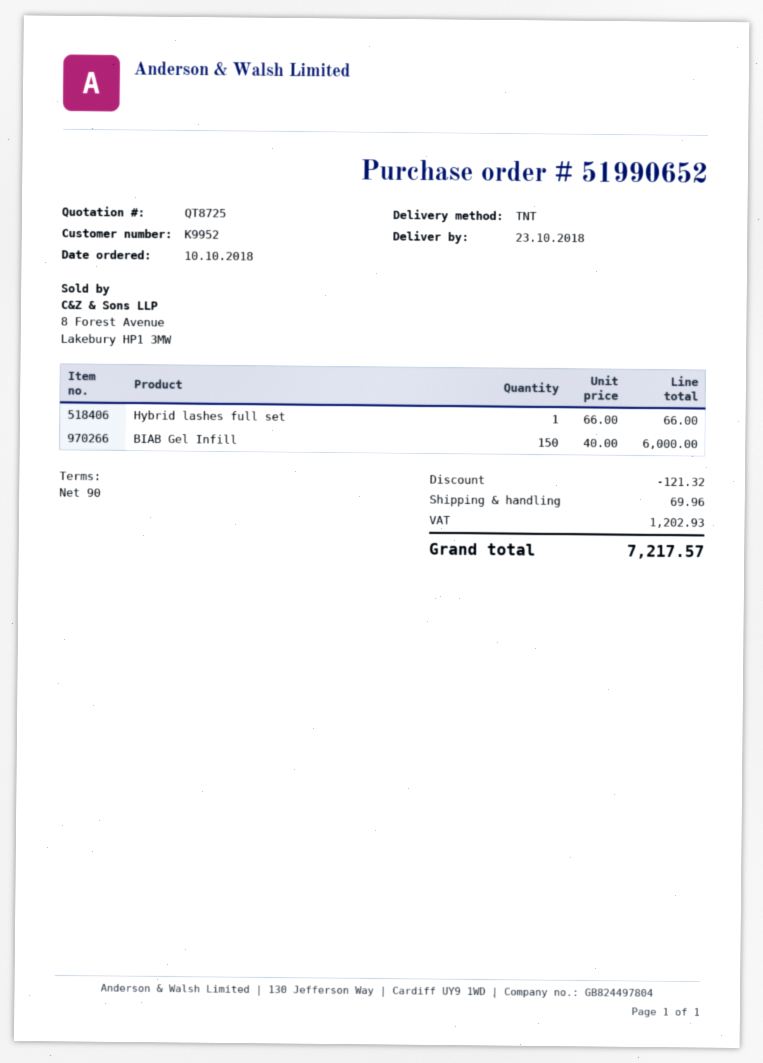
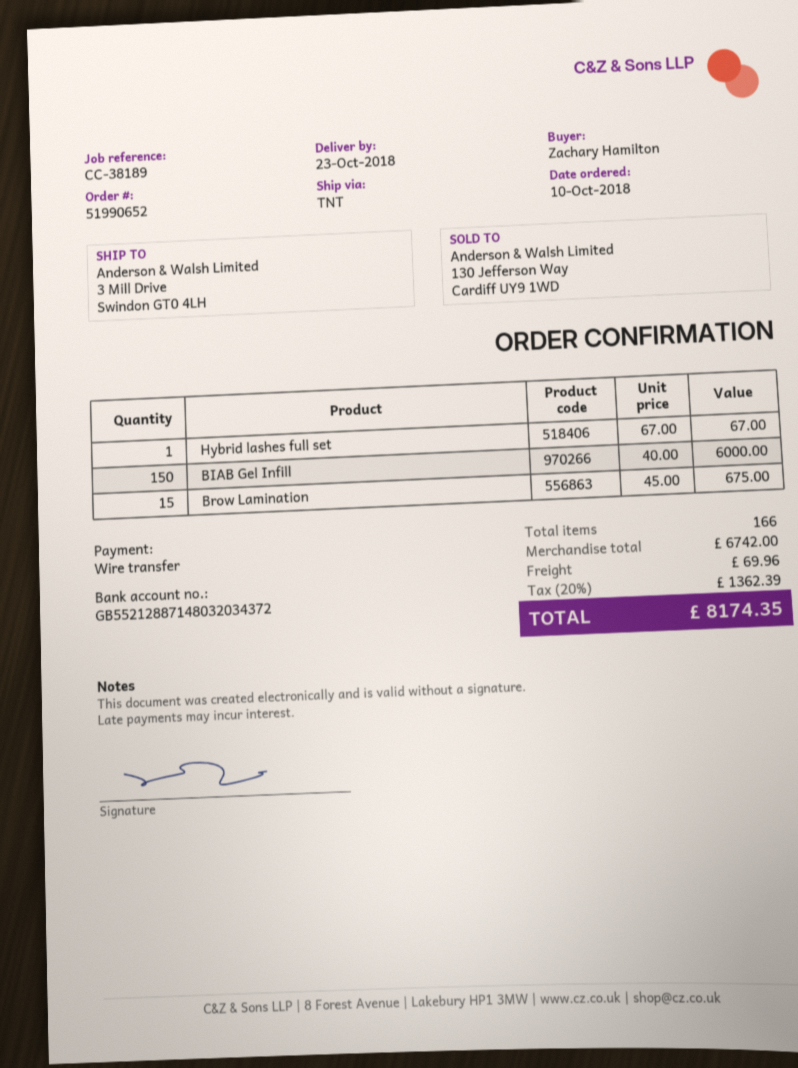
Hybrid lashes full set: 1 x 66.00 = 66.00 -> 1 x 67.00 = 67.00
Brow Lamination: none -> 15 x 45.00 = 675.00
discount: 121.32 -> none
tax: 1202.93 -> 1362.39
total: 7217.57 -> 8174.35

